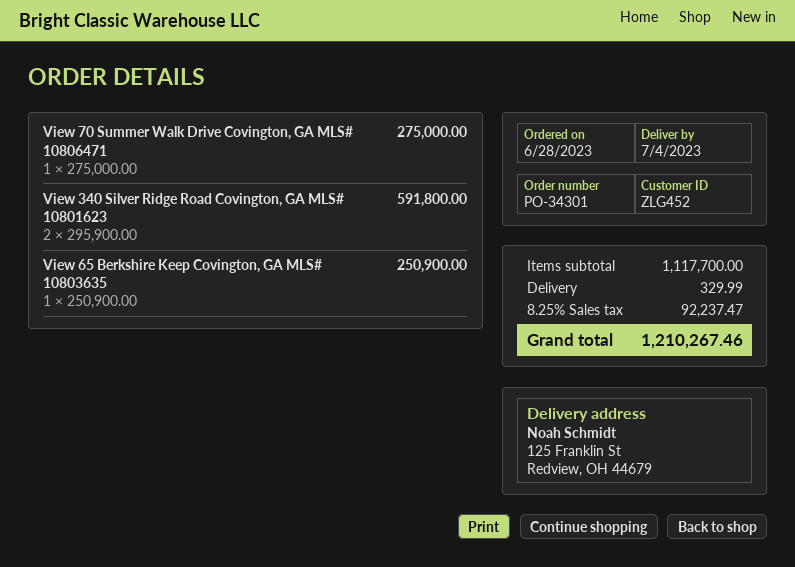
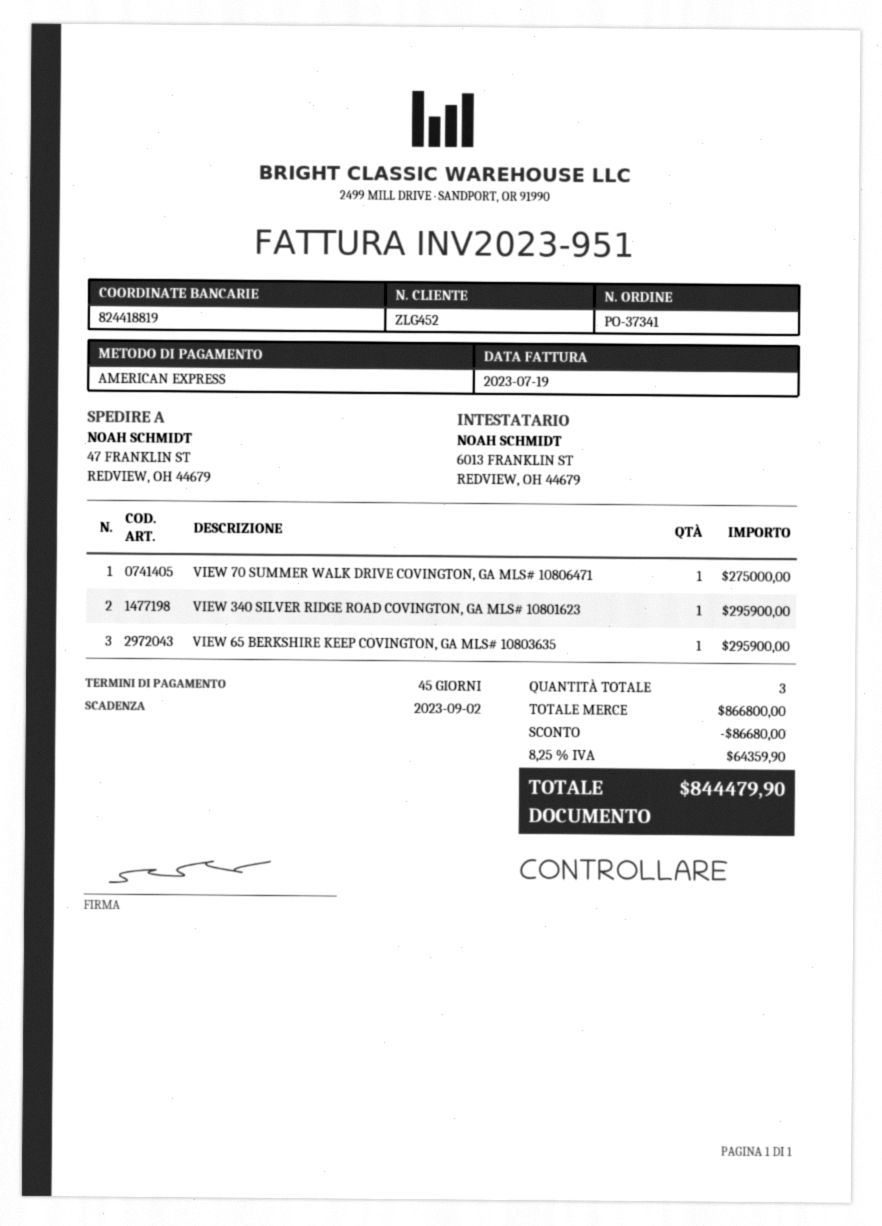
order number: PO-34301 -> PO-37341
ship to: 125 Franklin St, Redview, OH 44679 -> 47 FRANKLIN ST, REDVIEW, OH 44679
View 340 Silver Ridge Road Covington, GA MLS# 10801623: 2 for 591800.00 -> 1 for 295900.00
View 65 Berkshire Keep Covington, GA MLS# 10803635: 1 for 250900.00 -> 1 for 295900.00
subtotal: 1117700.00 -> 866800.00
discount: none -> 86680.00
shipping: 329.99 -> none
tax: 8.25% = 92237.47 -> 8.25% = 64359.90
total: 1210267.46 -> 844479.90

